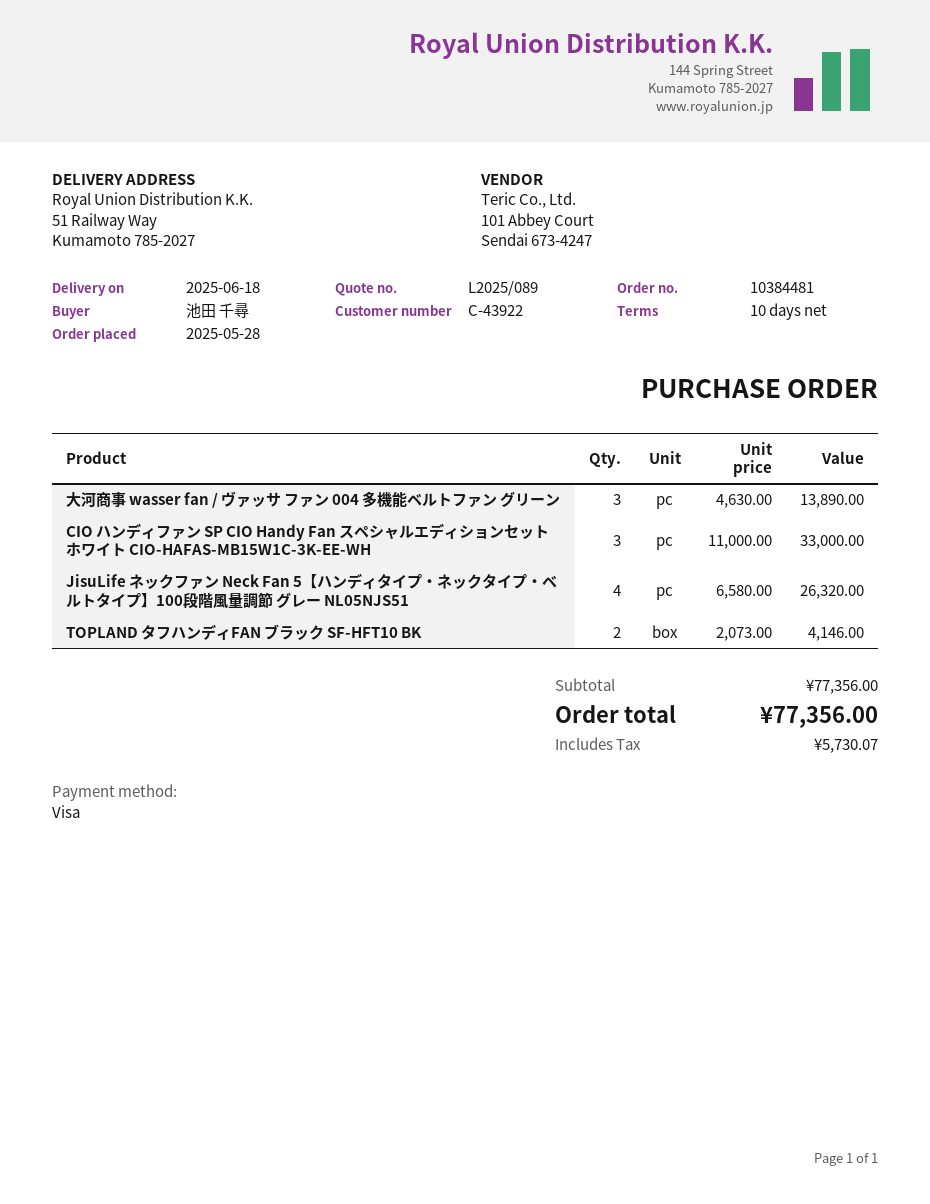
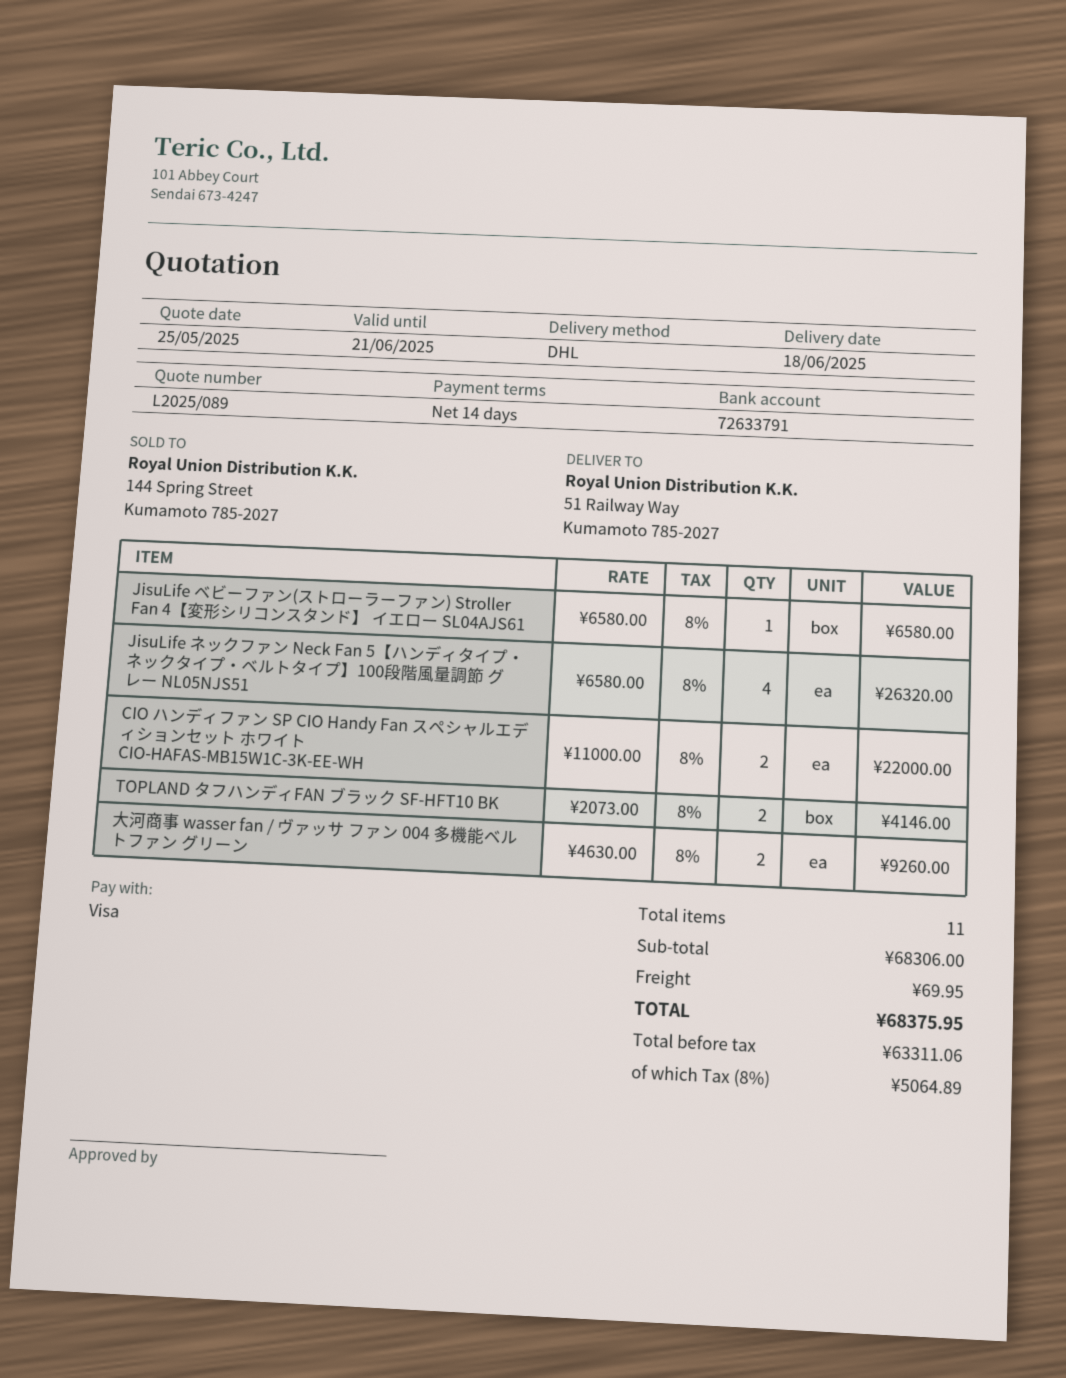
payment terms: 10 days -> 14 days
大河商事 wasser fan / ヴァッサ ファン 004 多機能ベルトファン グリーン: 3 x 4630.00 = 13890.00 -> 2 x 4630.00 = 9260.00
CIO ハンディファン SP CIO Handy Fan スペシャルエディションセット ホワイト CIO-HAFAS-MB15W1C-3K-EE-WH: 3 x 11000.00 = 33000.00 -> 2 x 11000.00 = 22000.00
JisuLife ベビーファン(ストローラーファン) Stroller Fan 4【変形シリコンスタンド】 イエロー SL04AJS61: none -> 1 x 6580.00 = 6580.00
subtotal: 77356.00 -> 68306.00
shipping: none -> 69.95
tax: 5730.07 -> 5064.89
total: 77356.00 -> 68375.95

